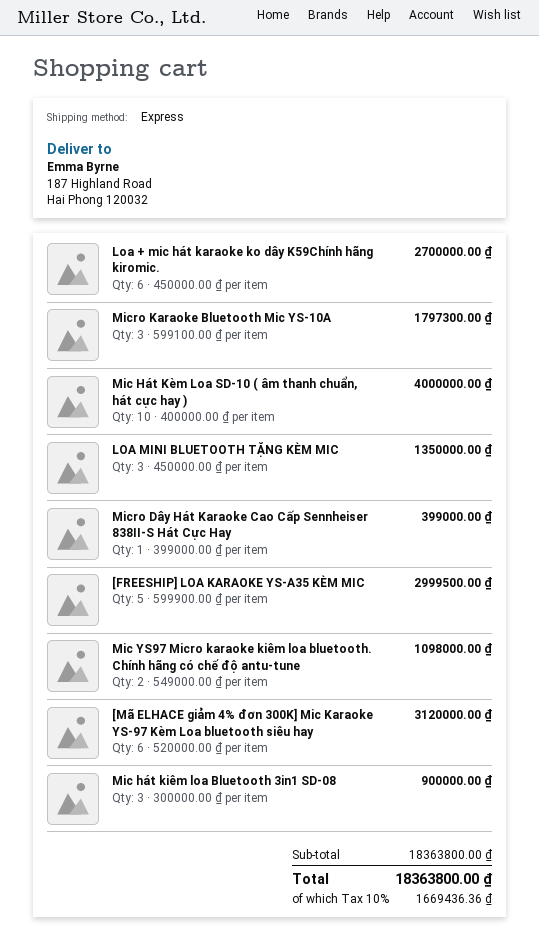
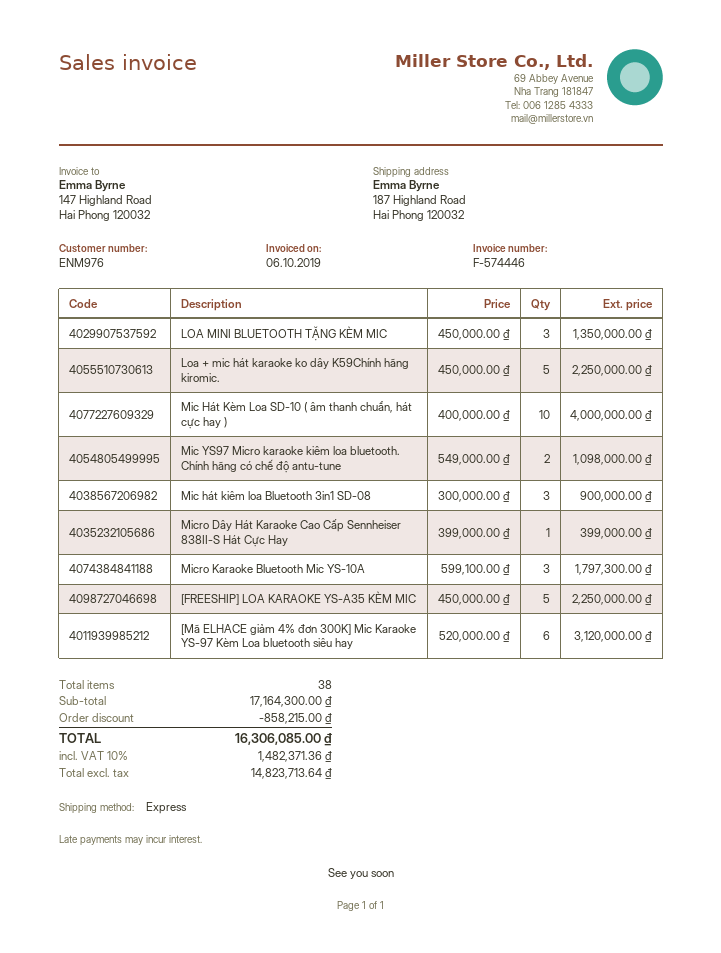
Loa + mic hát karaoke ko dây K59Chính hãng kiromic.: 6 x 450000.00 = 2700000.00 -> 5 x 450000.00 = 2250000.00
[FREESHIP] LOA KARAOKE YS-A35 KÈM MIC: 5 x 599900.00 = 2999500.00 -> 5 x 450000.00 = 2250000.00
subtotal: 18363800.00 -> 17164300.00
discount: none -> 858215.00
tax: 10% = 1669436.36 -> 10% = 1482371.36
total: 18363800.00 -> 16306085.00

